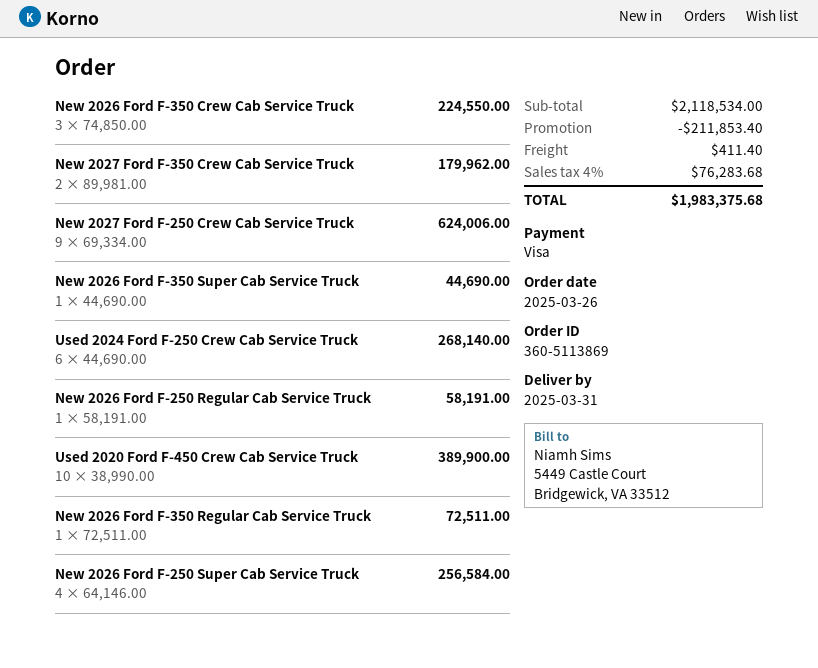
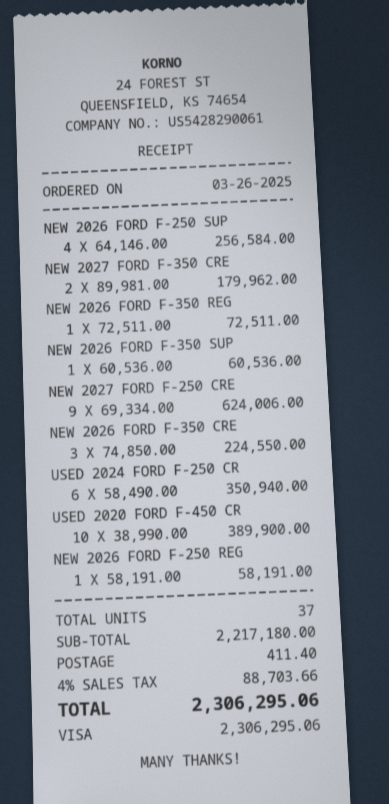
New 2026 Ford F-350 Super Cab Service Truck: 1 x 44690.00 = 44690.00 -> 1 x 60536.00 = 60536.00
Used 2024 Ford F-250 Crew Cab Service Truck: 6 x 44690.00 = 268140.00 -> 6 x 58490.00 = 350940.00
subtotal: 2118534.00 -> 2217180.00
discount: 211853.40 -> none
tax: 4% = 76283.68 -> 4% = 88703.66
total: 1983375.68 -> 2306295.06

